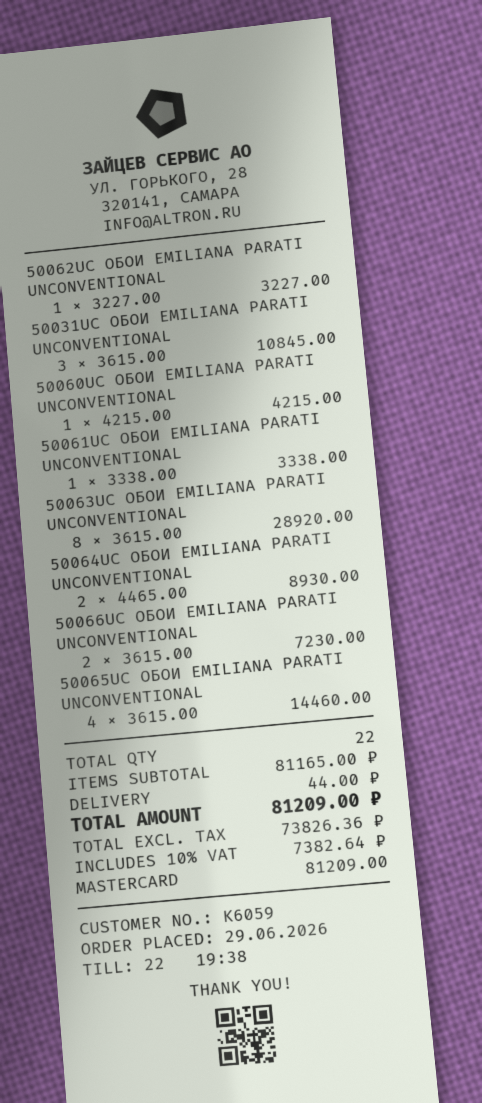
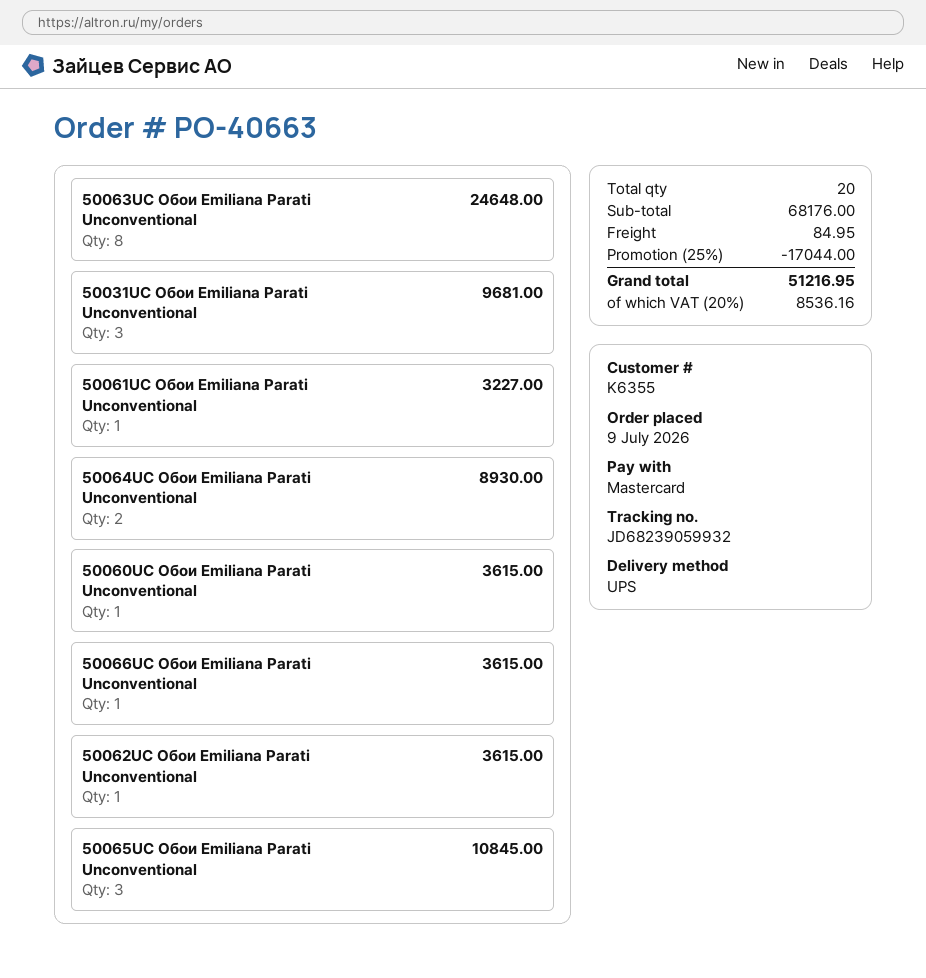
order date: 2026-06-29 -> 2026-07-09
customer number: K6059 -> K6355
50062UC ОБОИ EMILIANA PARATI UNCONVENTIONAL: 1 for 3227.00 -> 1 for 3615.00
50031UC ОБОИ EMILIANA PARATI UNCONVENTIONAL: 3 for 10845.00 -> 3 for 9681.00
50060UC ОБОИ EMILIANA PARATI UNCONVENTIONAL: 1 for 4215.00 -> 1 for 3615.00
50061UC ОБОИ EMILIANA PARATI UNCONVENTIONAL: 1 for 3338.00 -> 1 for 3227.00
50063UC ОБОИ EMILIANA PARATI UNCONVENTIONAL: 8 for 28920.00 -> 8 for 24648.00
50066UC ОБОИ EMILIANA PARATI UNCONVENTIONAL: 2 for 7230.00 -> 1 for 3615.00
50065UC ОБОИ EMILIANA PARATI UNCONVENTIONAL: 4 for 14460.00 -> 3 for 10845.00
total quantity: 22 -> 20
subtotal: 81165.00 -> 68176.00
discount: none -> 25% = 17044.00
shipping: 44.00 -> 84.95
tax: 10% = 7382.64 -> 20% = 8536.16
total: 81209.00 -> 51216.95

